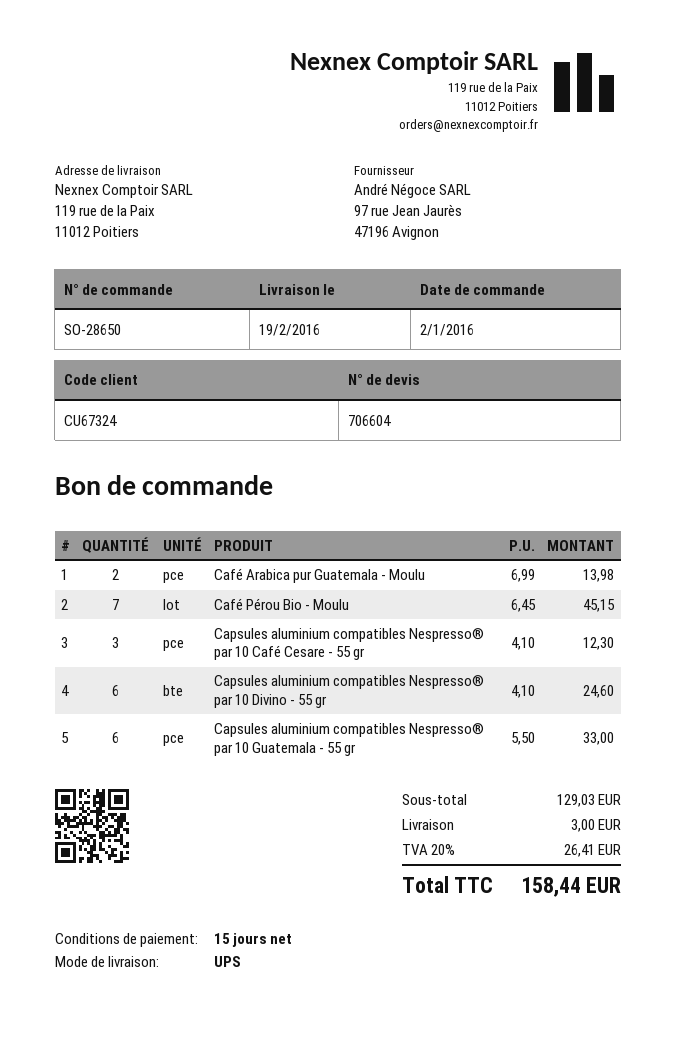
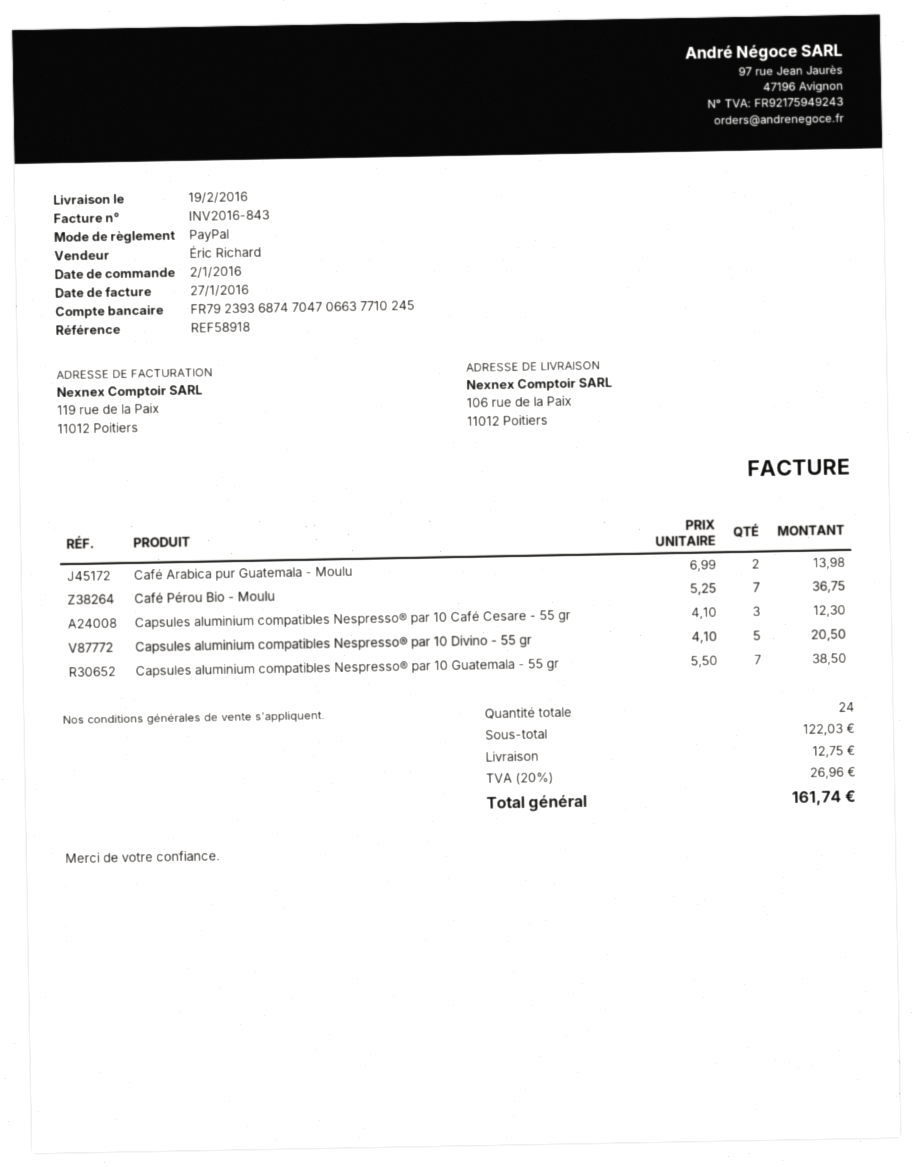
ship to: 119 rue de la Paix, 11012 Poitiers -> 106 rue de la Paix, 11012 Poitiers
Café Pérou Bio - Moulu: 7 x 6.45 = 45.15 -> 7 x 5.25 = 36.75
Capsules aluminium compatibles Nespresso® par 10 Divino - 55 gr: 6 x 4.10 = 24.60 -> 5 x 4.10 = 20.50
Capsules aluminium compatibles Nespresso® par 10 Guatemala - 55 gr: 6 x 5.50 = 33.00 -> 7 x 5.50 = 38.50
subtotal: 129.03 -> 122.03
shipping: 3.00 -> 12.75
tax: 20% = 26.41 -> 20% = 26.96
total: 158.44 -> 161.74

